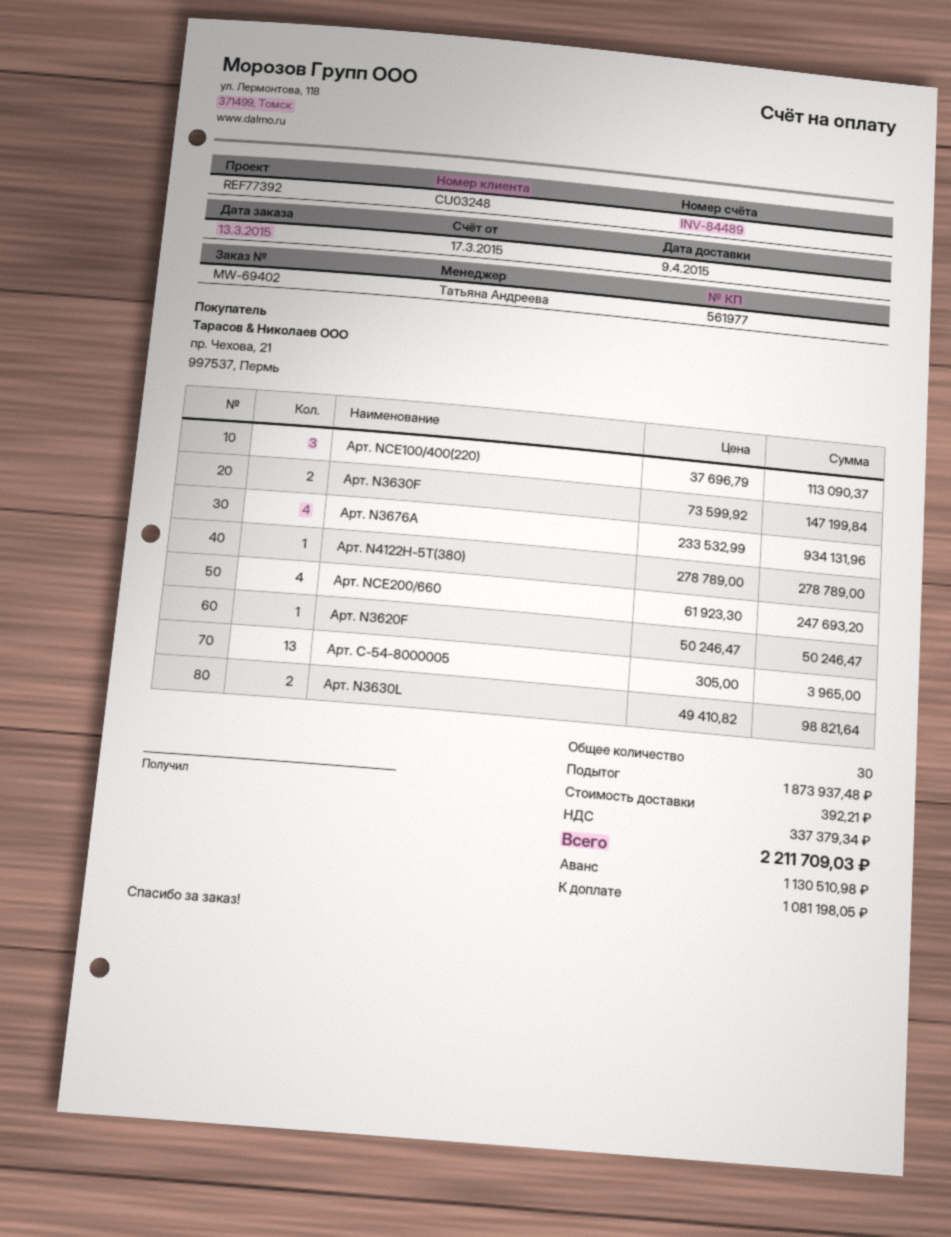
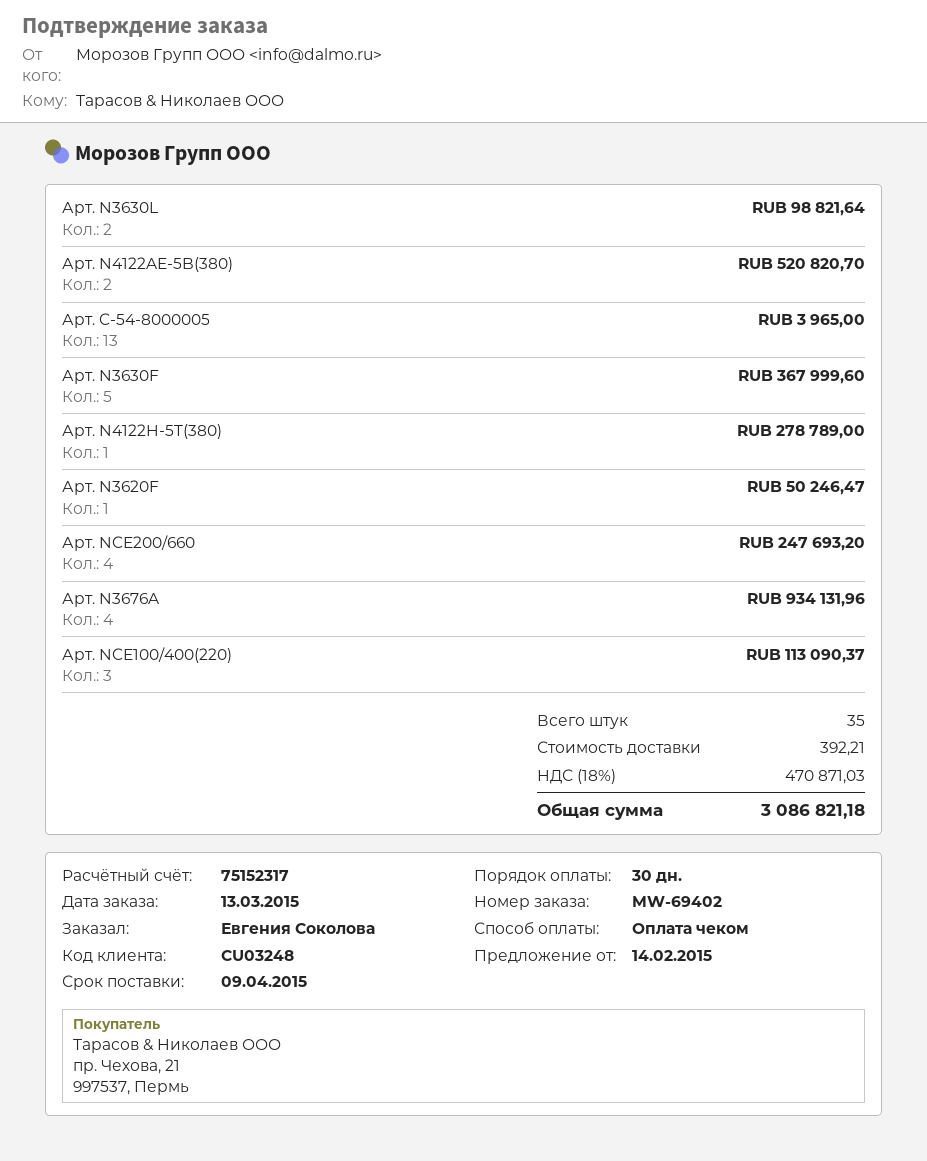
Арт. N3630F: 2 for 147199.84 -> 5 for 367999.60
Арт. N4122AE-5B(380): none -> 2 for 520820.70
total quantity: 30 -> 35
tax: 337379.34 -> 470871.03
total: 2211709.03 -> 3086821.18

